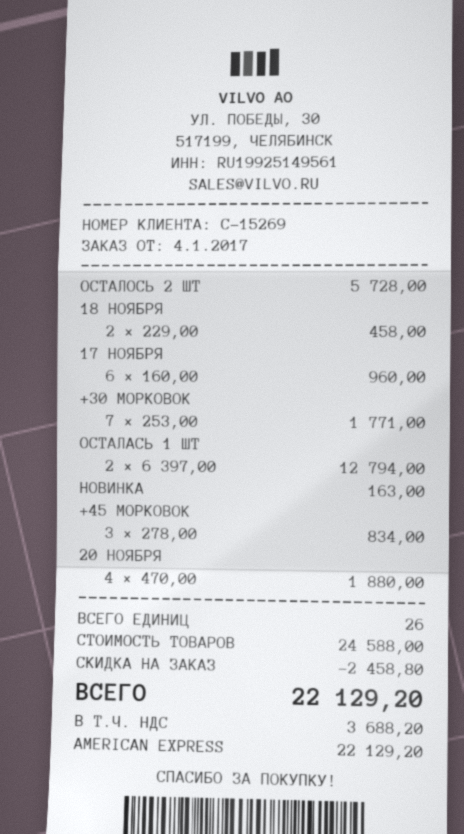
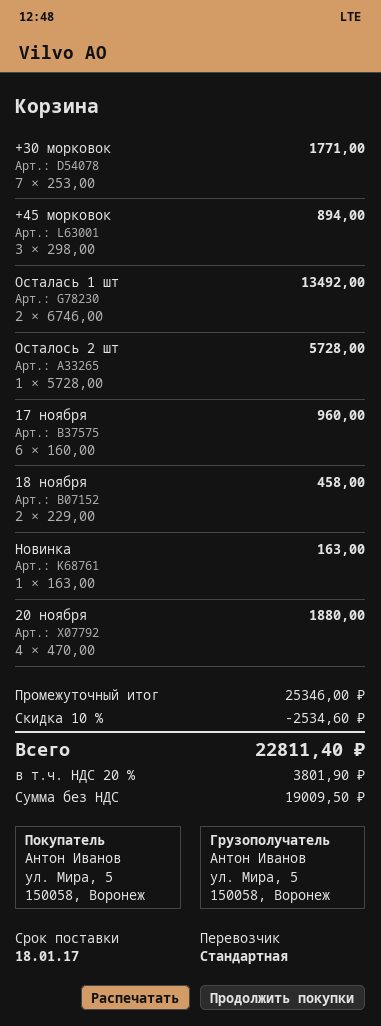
ОСТАЛАСЬ 1 ШТ: 2 x 6397.00 = 12794.00 -> 2 x 6746.00 = 13492.00
+45 МОРКОВОК: 3 x 278.00 = 834.00 -> 3 x 298.00 = 894.00
subtotal: 24588.00 -> 25346.00
discount: 2458.80 -> 2534.60
tax: 3688.20 -> 3801.90
total: 22129.20 -> 22811.40

